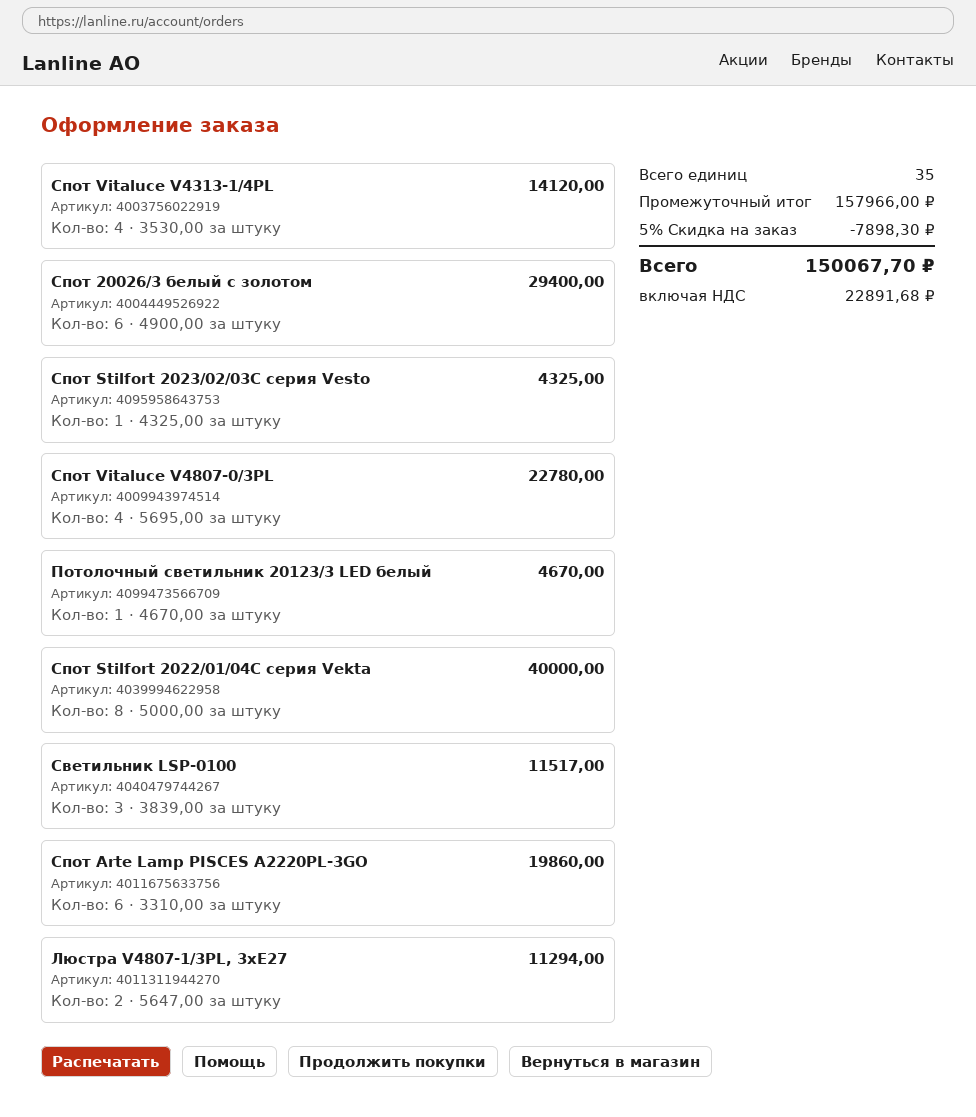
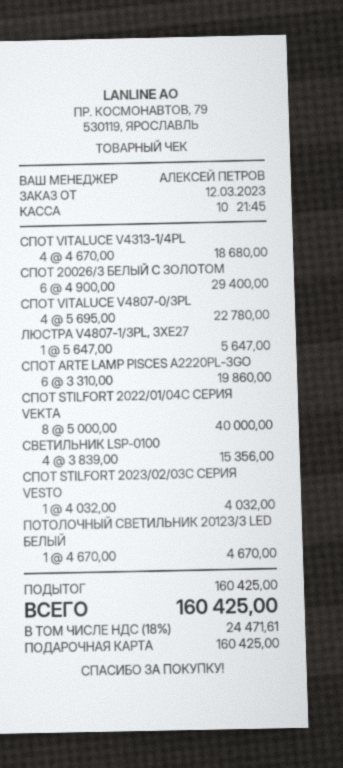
Спот Vitaluce V4313-1/4PL: 4 x 3530.00 = 14120.00 -> 4 x 4670.00 = 18680.00
Спот Stilfort 2023/02/03C серия Vesto: 1 x 4325.00 = 4325.00 -> 1 x 4032.00 = 4032.00
Светильник LSP-0100: 3 x 3839.00 = 11517.00 -> 4 x 3839.00 = 15356.00
Люстра V4807-1/3PL, 3xE27: 2 x 5647.00 = 11294.00 -> 1 x 5647.00 = 5647.00
subtotal: 157966.00 -> 160425.00
discount: 5% = 7898.30 -> none
tax: 22891.68 -> 24471.61
total: 150067.70 -> 160425.00

